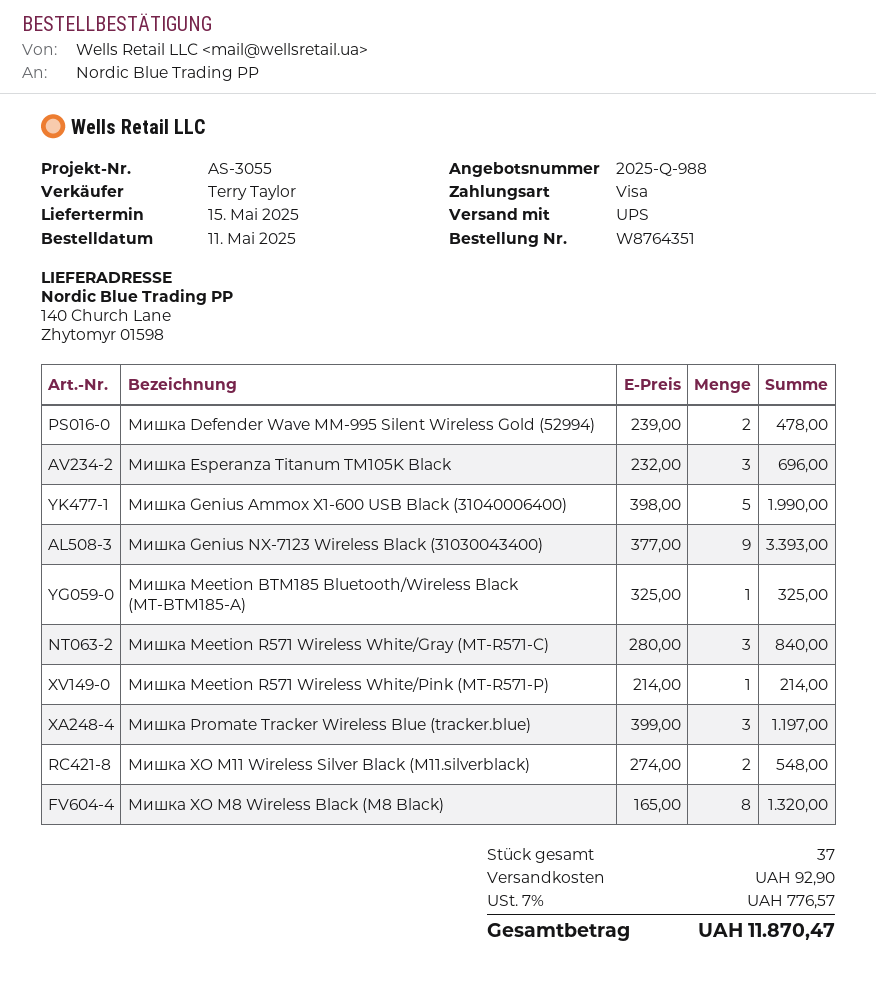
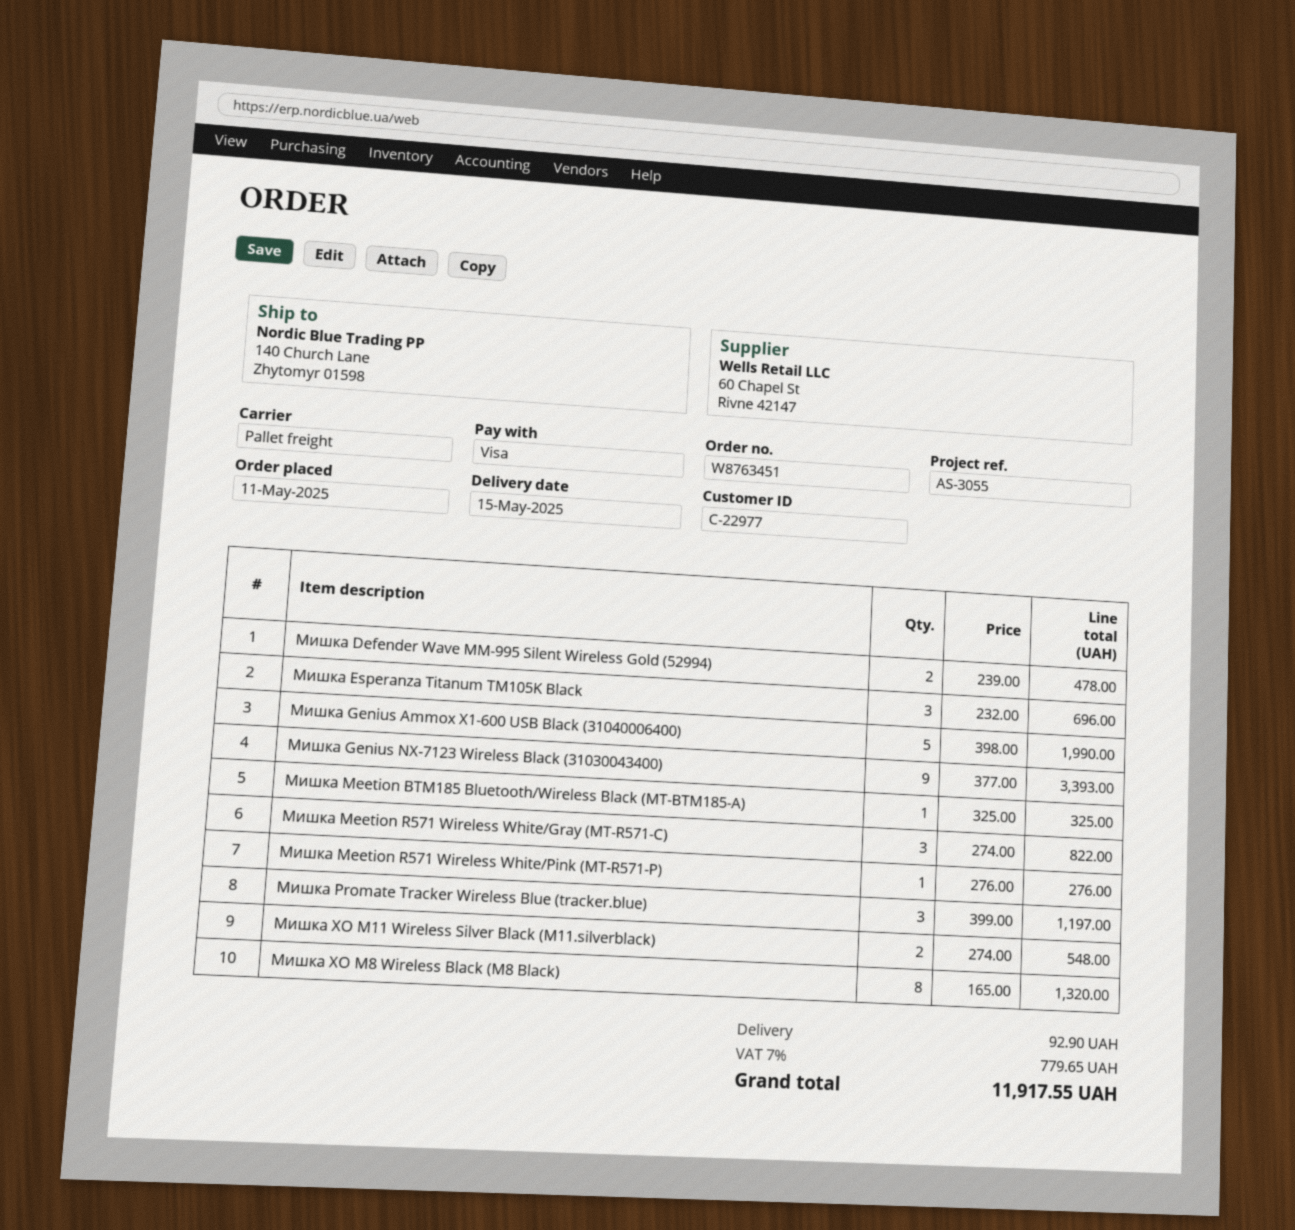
order number: W8764351 -> W8763451
shipping method: UPS -> pallet freight
Мишка Meetion R571 Wireless White/Gray (MT-R571-C): 3 x 280.00 = 840.00 -> 3 x 274.00 = 822.00
Мишка Meetion R571 Wireless White/Pink (MT-R571-P): 1 x 214.00 = 214.00 -> 1 x 276.00 = 276.00
tax: 7% = 776.57 -> 7% = 779.65
total: 11870.47 -> 11917.55

